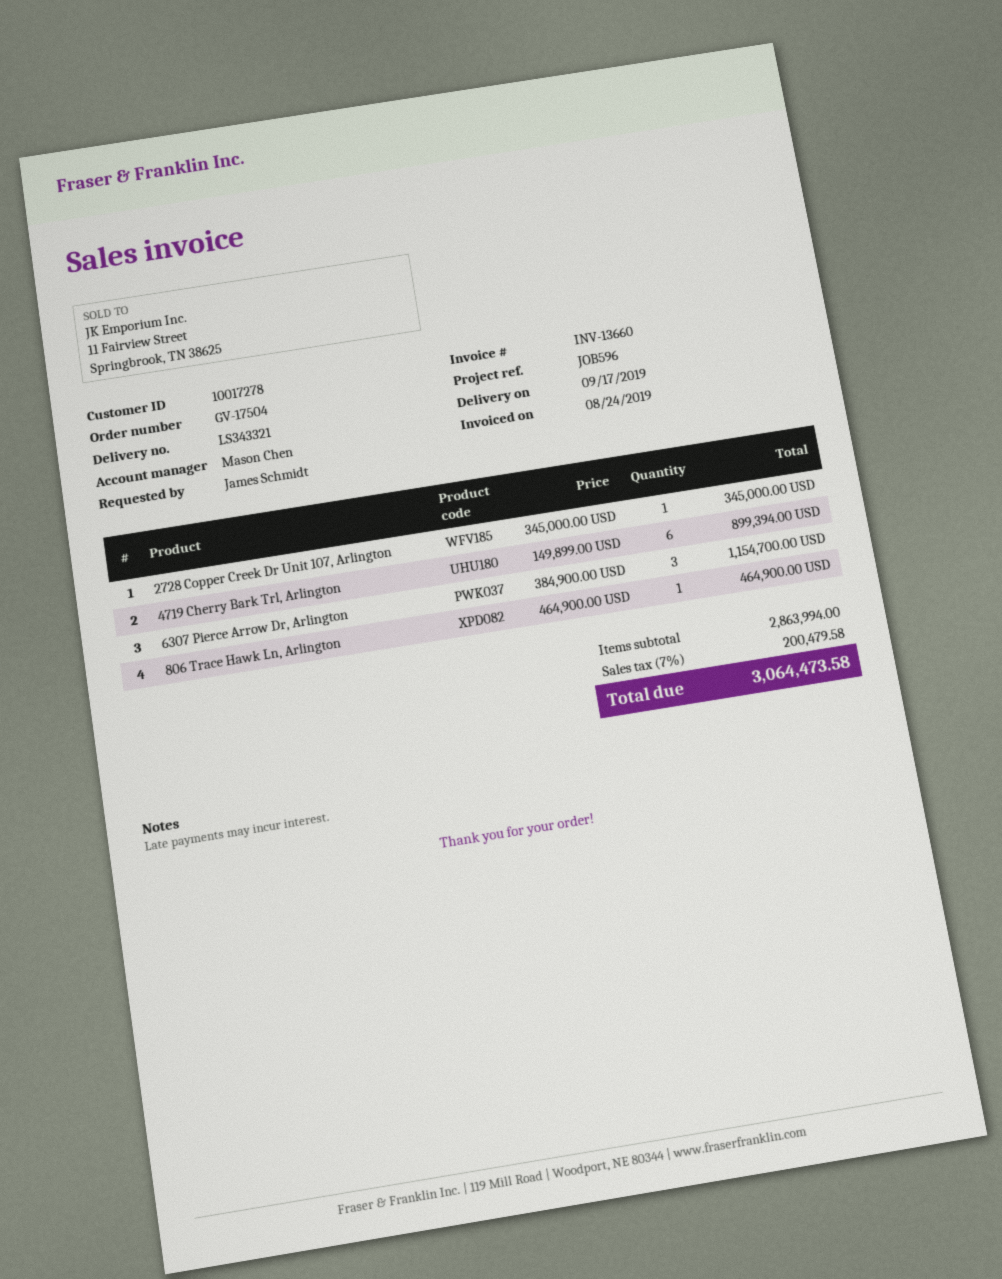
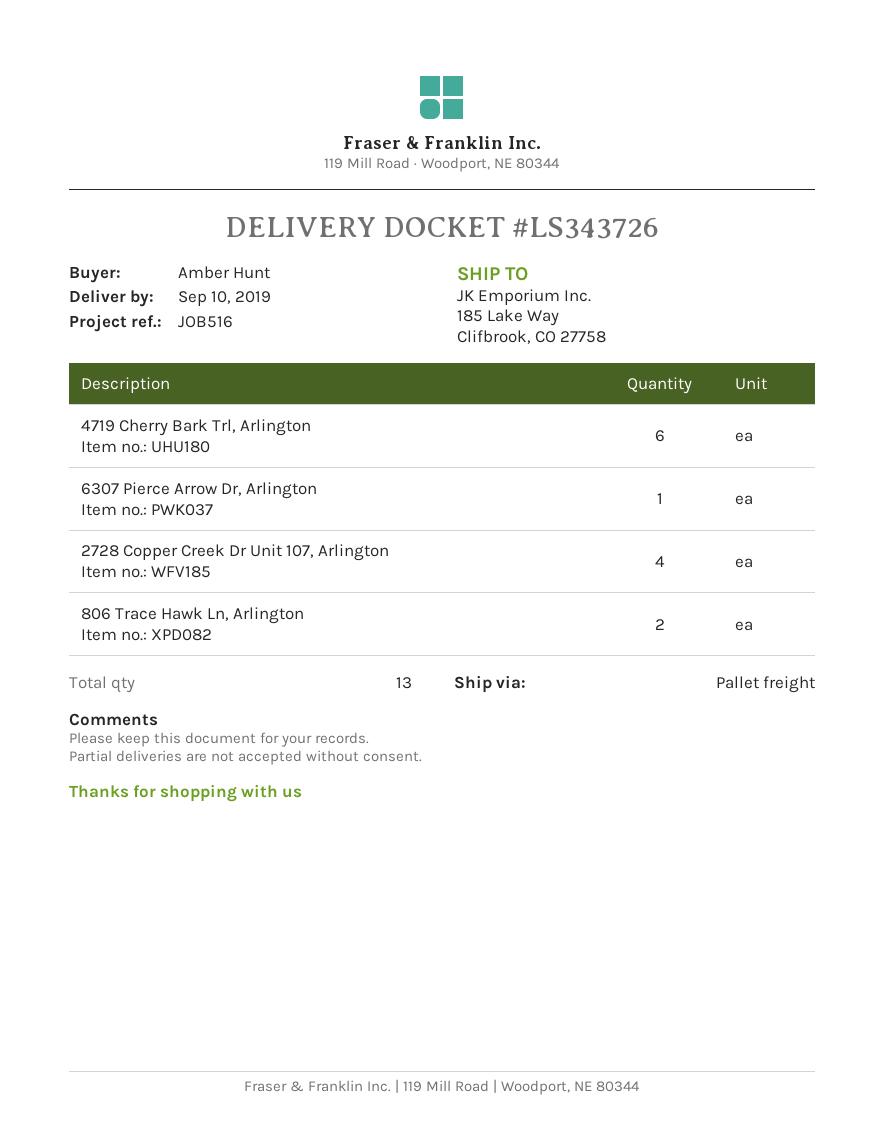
delivery note number: LS343321 -> LS343726
delivery date: 2019-09-17 -> 2019-09-10
reference: JOB596 -> JOB516
ordered by: James Schmidt -> Amber Hunt
2728 Copper Creek Dr Unit 107, Arlington: 1 -> 4
6307 Pierce Arrow Dr, Arlington: 3 -> 1
806 Trace Hawk Ln, Arlington: 1 -> 2

